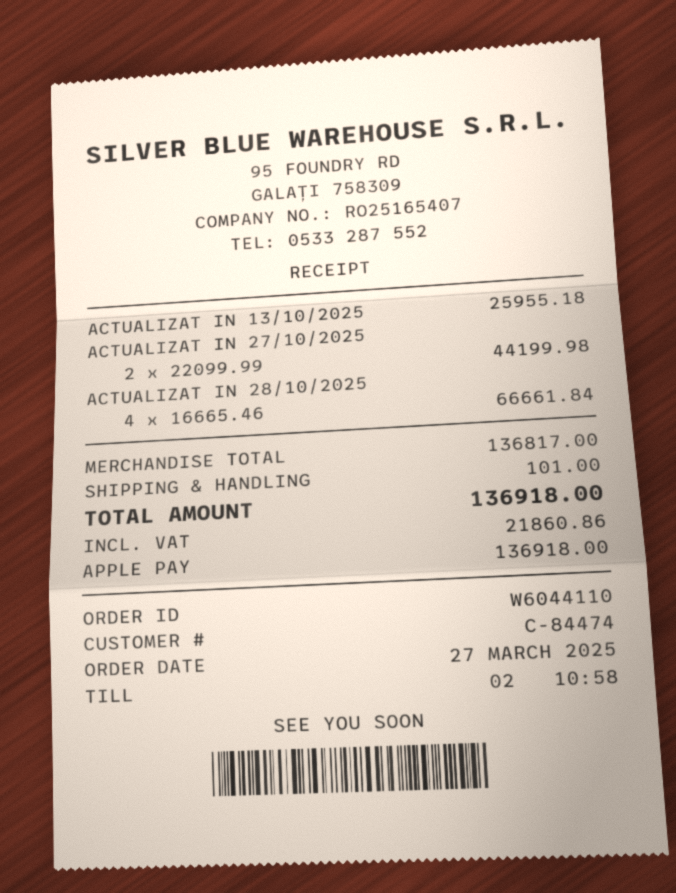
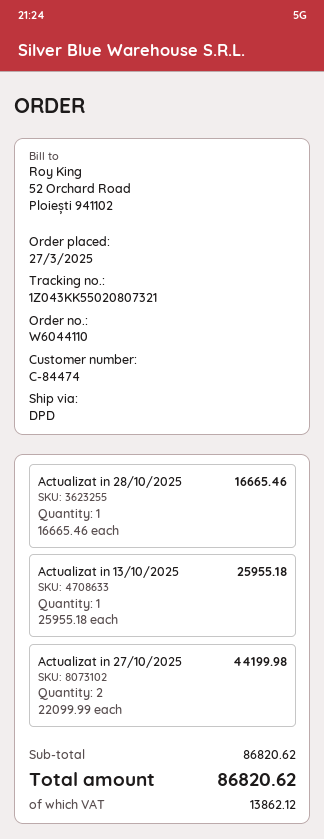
ACTUALIZAT IN 28/10/2025: 4 x 16665.46 = 66661.84 -> 1 x 16665.46 = 16665.46
subtotal: 136817.00 -> 86820.62
shipping: 101.00 -> none
tax: 21860.86 -> 13862.12
total: 136918.00 -> 86820.62

